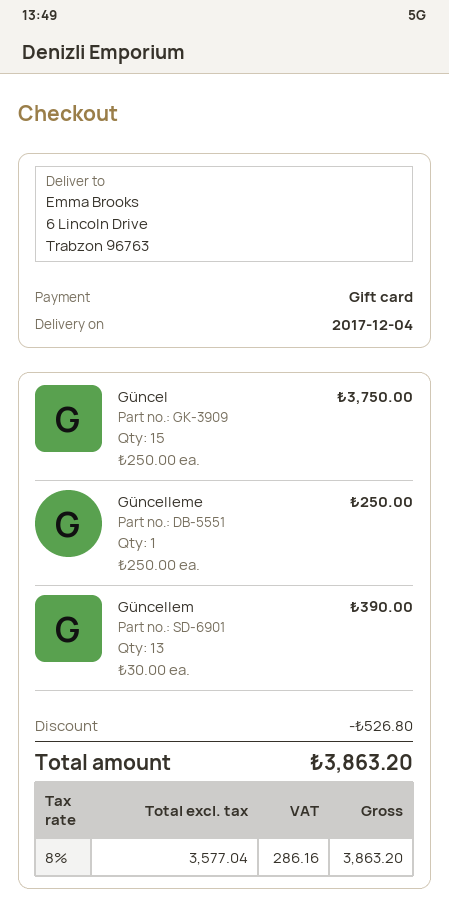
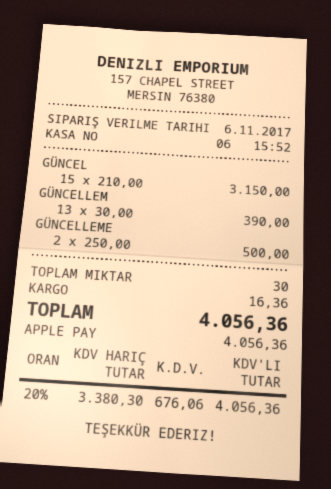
payment method: gift card -> Apple Pay
Güncel: 15 x 250.00 = 3750.00 -> 15 x 210.00 = 3150.00
Güncelleme: 1 x 250.00 = 250.00 -> 2 x 250.00 = 500.00
discount: 526.80 -> none
shipping: none -> 16.36
net: 3577.04 -> 3380.30
tax: 8% = 286.16 -> 20% = 676.06
total: 3863.20 -> 4056.36

